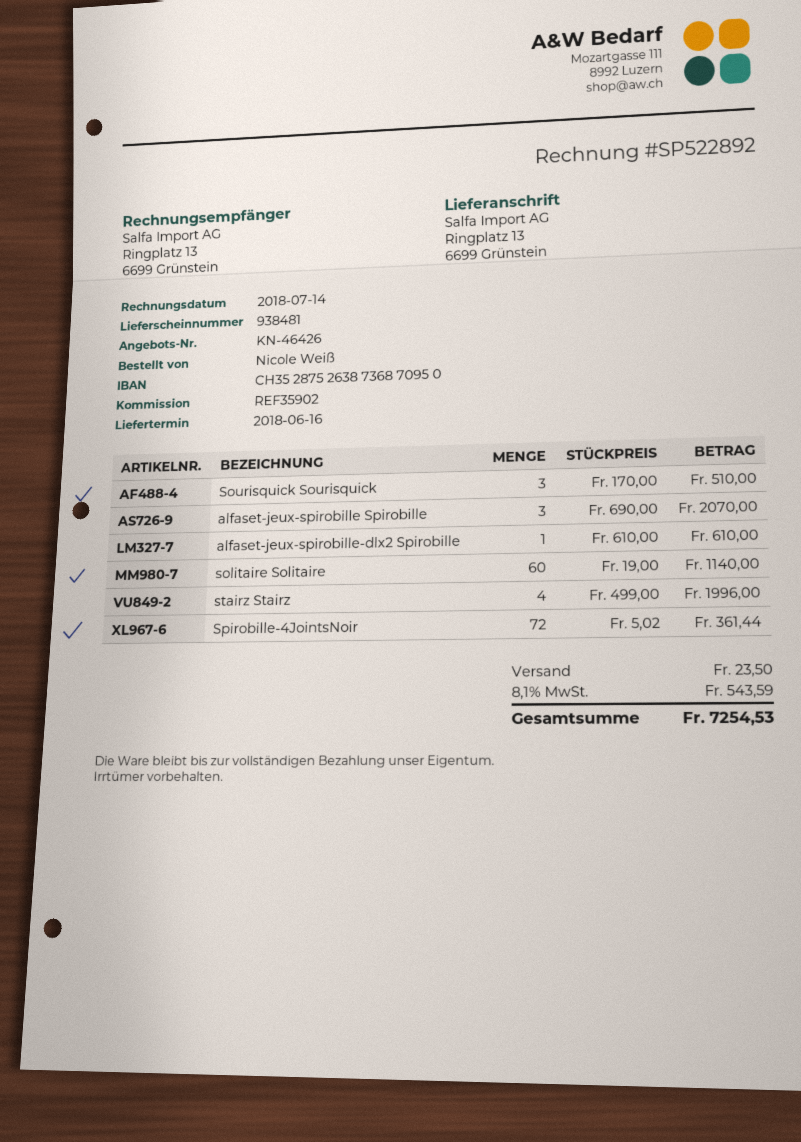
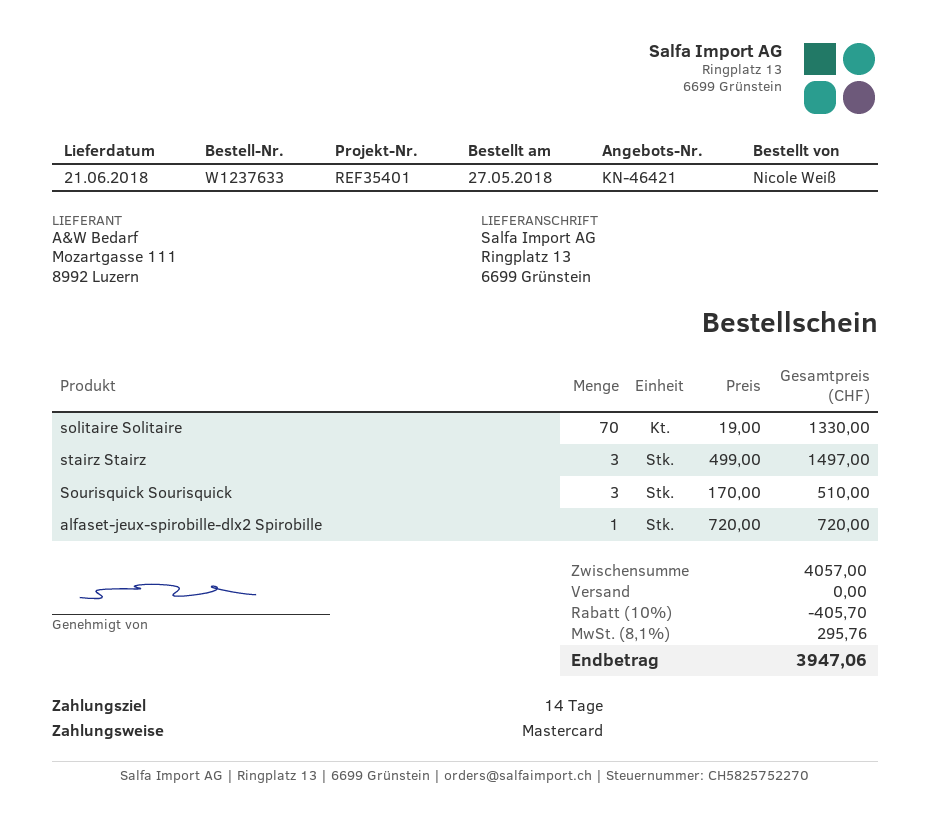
quote number: KN-46426 -> KN-46421
delivery date: 2018-06-16 -> 2018-06-21
reference: REF35902 -> REF35401
alfaset-jeux-spirobille Spirobille: 3 x 690.00 = 2070.00 -> none
alfaset-jeux-spirobille-dlx2 Spirobille: 1 x 610.00 = 610.00 -> 1 x 720.00 = 720.00
solitaire Solitaire: 60 x 19.00 = 1140.00 -> 70 x 19.00 = 1330.00
stairz Stairz: 4 x 499.00 = 1996.00 -> 3 x 499.00 = 1497.00
Spirobille-4JointsNoir: 72 x 5.02 = 361.44 -> none
discount: none -> 10% = 405.70
shipping: 23.50 -> 0.00
tax: 8.1% = 543.59 -> 8.1% = 295.76
total: 7254.53 -> 3947.06

